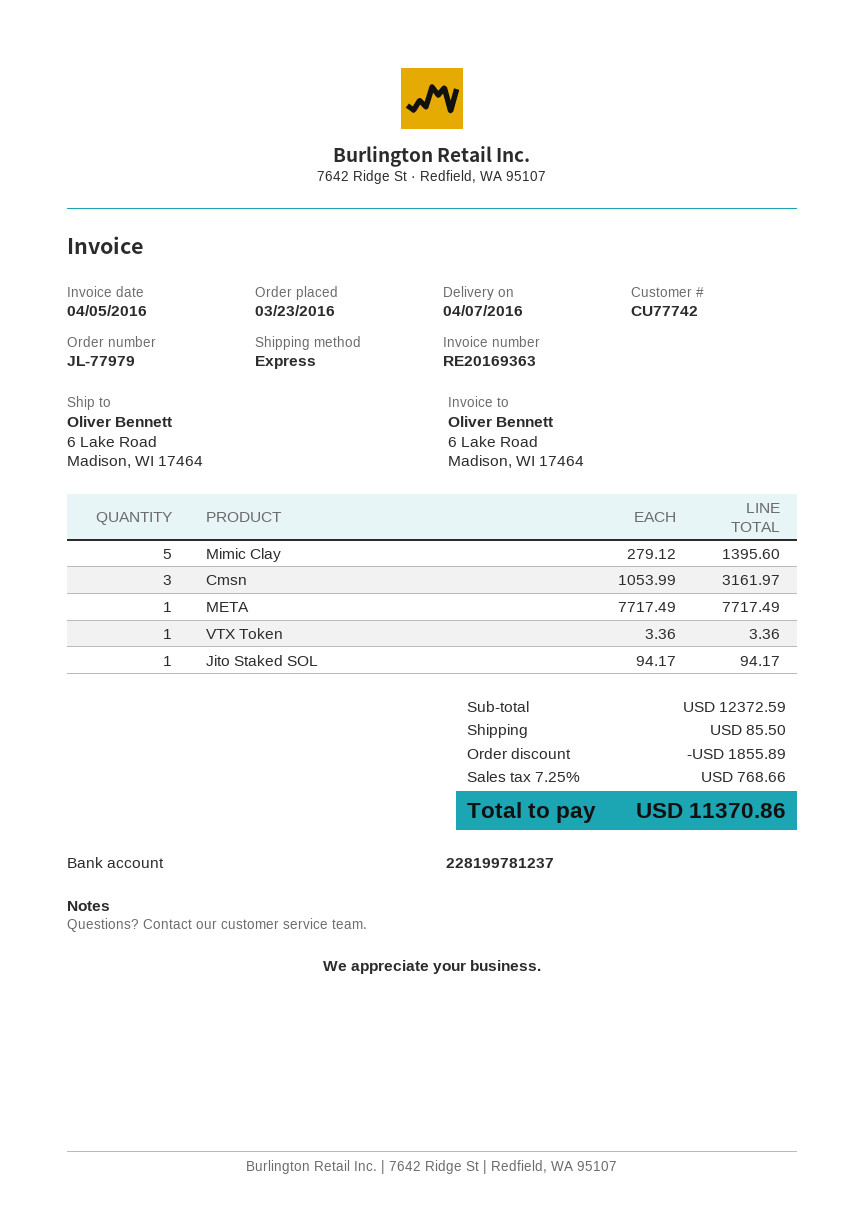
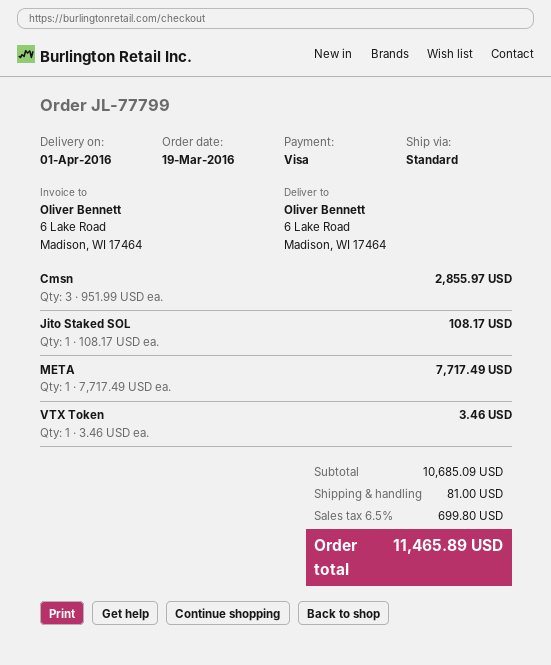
order number: JL-77979 -> JL-77799
order date: 2016-03-23 -> 2016-03-19
delivery date: 2016-04-07 -> 2016-04-01
shipping method: express -> standard
Mimic Clay: 5 x 279.12 = 1395.60 -> none
Cmsn: 3 x 1053.99 = 3161.97 -> 3 x 951.99 = 2855.97
VTX Token: 1 x 3.36 = 3.36 -> 1 x 3.46 = 3.46
Jito Staked SOL: 1 x 94.17 = 94.17 -> 1 x 108.17 = 108.17
subtotal: 12372.59 -> 10685.09
discount: 1855.89 -> none
shipping: 85.50 -> 81.00
tax: 7.25% = 768.66 -> 6.5% = 699.80
total: 11370.86 -> 11465.89

